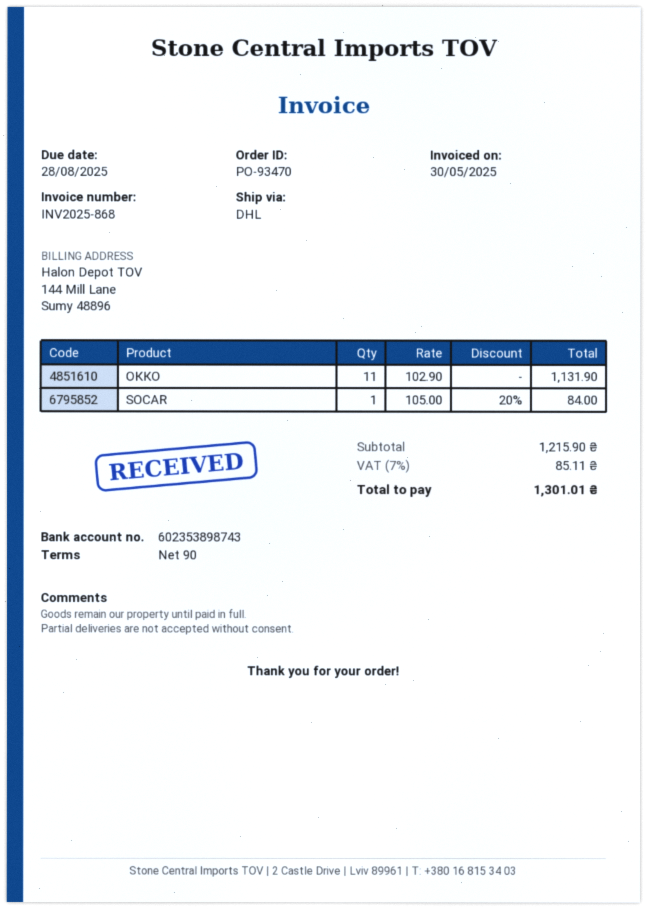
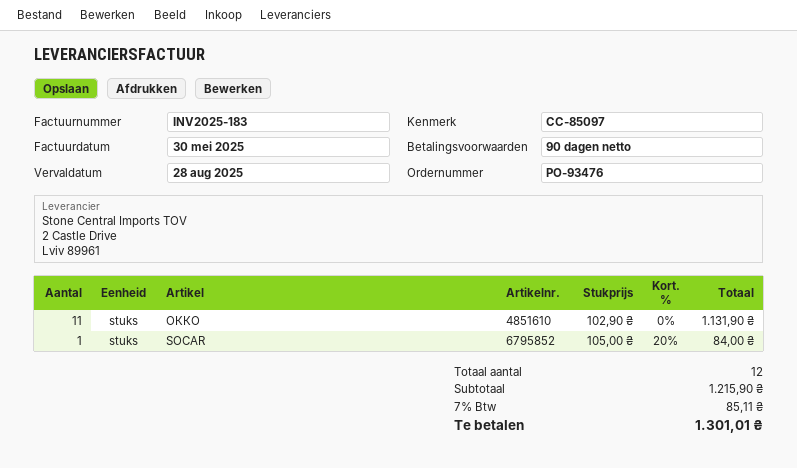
order number: PO-93470 -> PO-93476
invoice number: INV2025-868 -> INV2025-183

